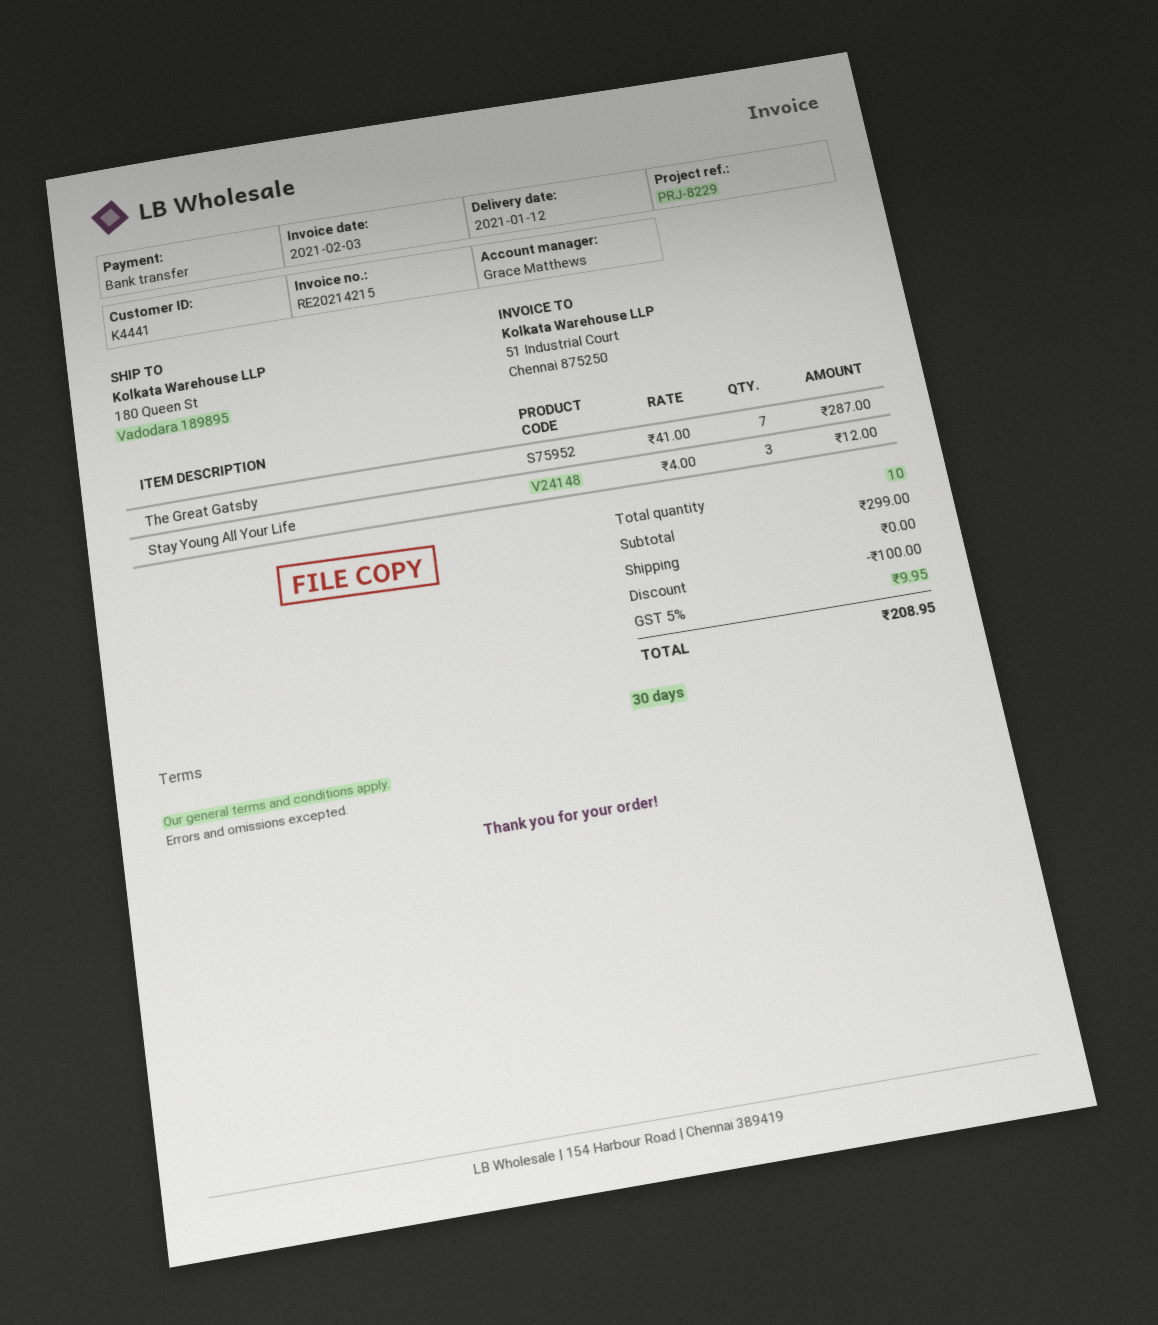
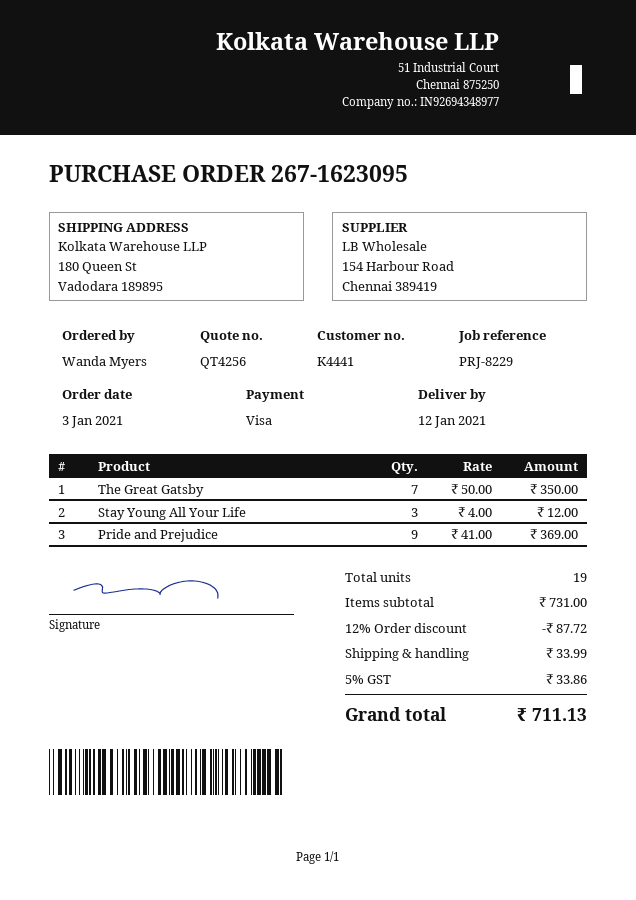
payment method: bank transfer -> Visa
The Great Gatsby: 7 x 41.00 = 287.00 -> 7 x 50.00 = 350.00
Pride and Prejudice: none -> 9 x 41.00 = 369.00
total quantity: 10 -> 19
subtotal: 299.00 -> 731.00
discount: 100.00 -> 87.72
shipping: 0.00 -> 33.99
tax: 5% = 9.95 -> 5% = 33.86
total: 208.95 -> 711.13

